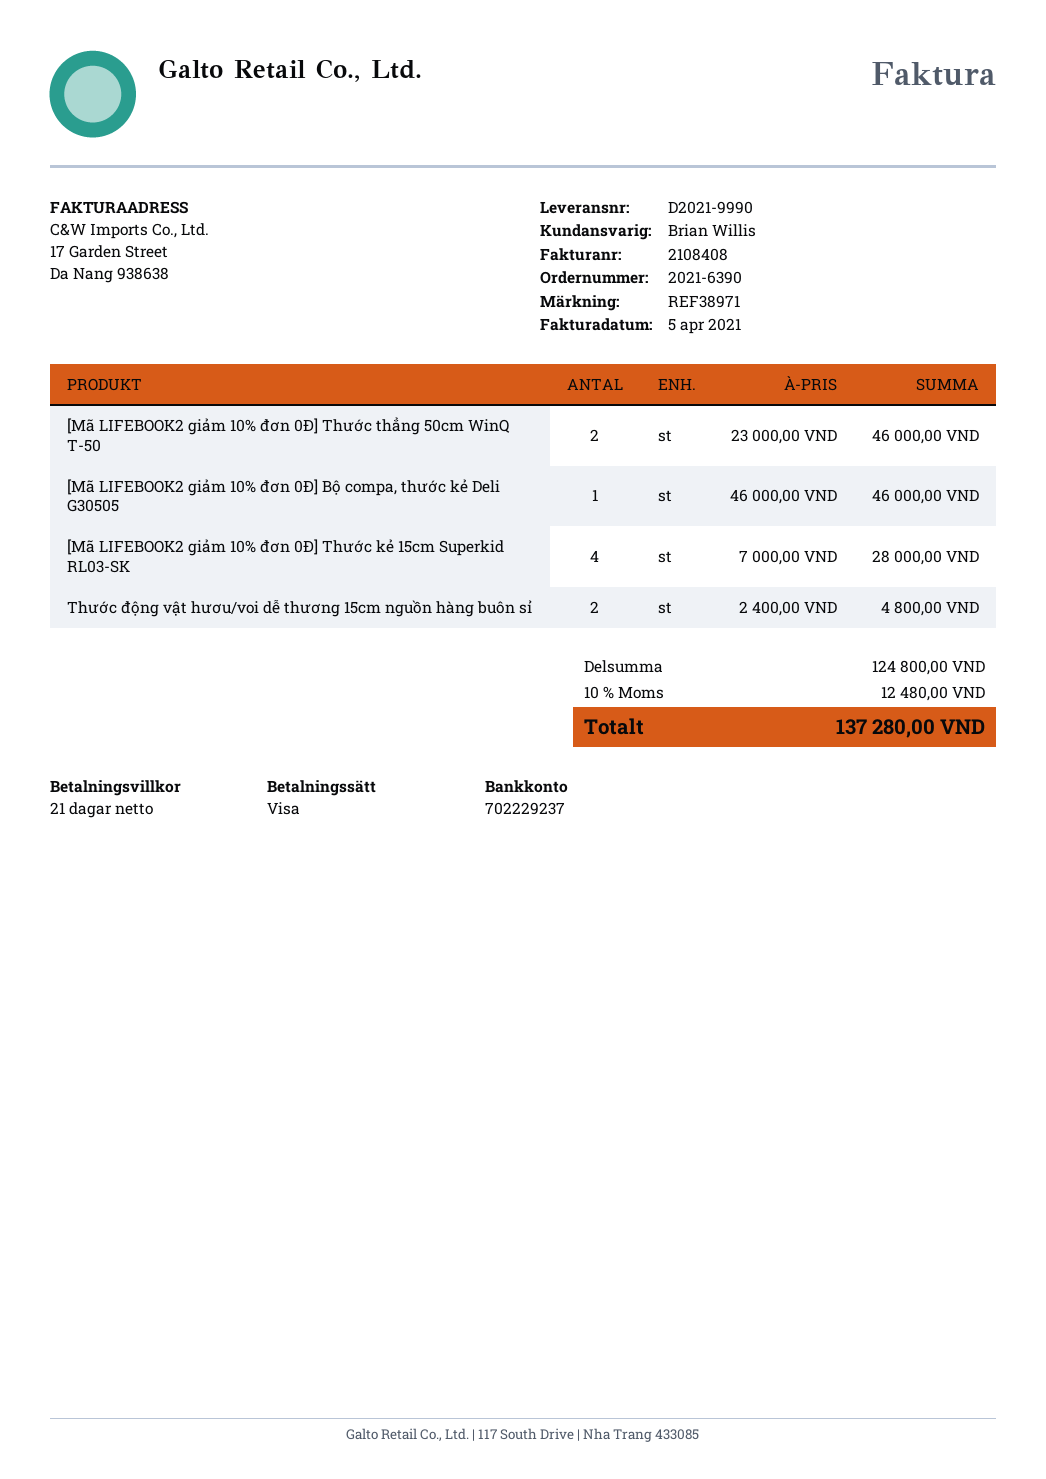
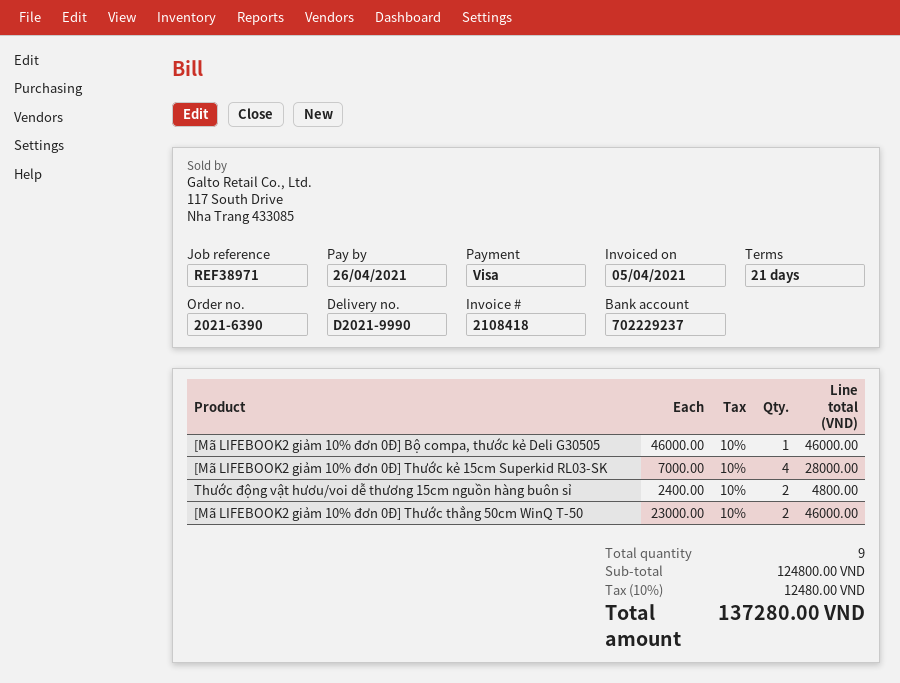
invoice number: 2108408 -> 2108418

